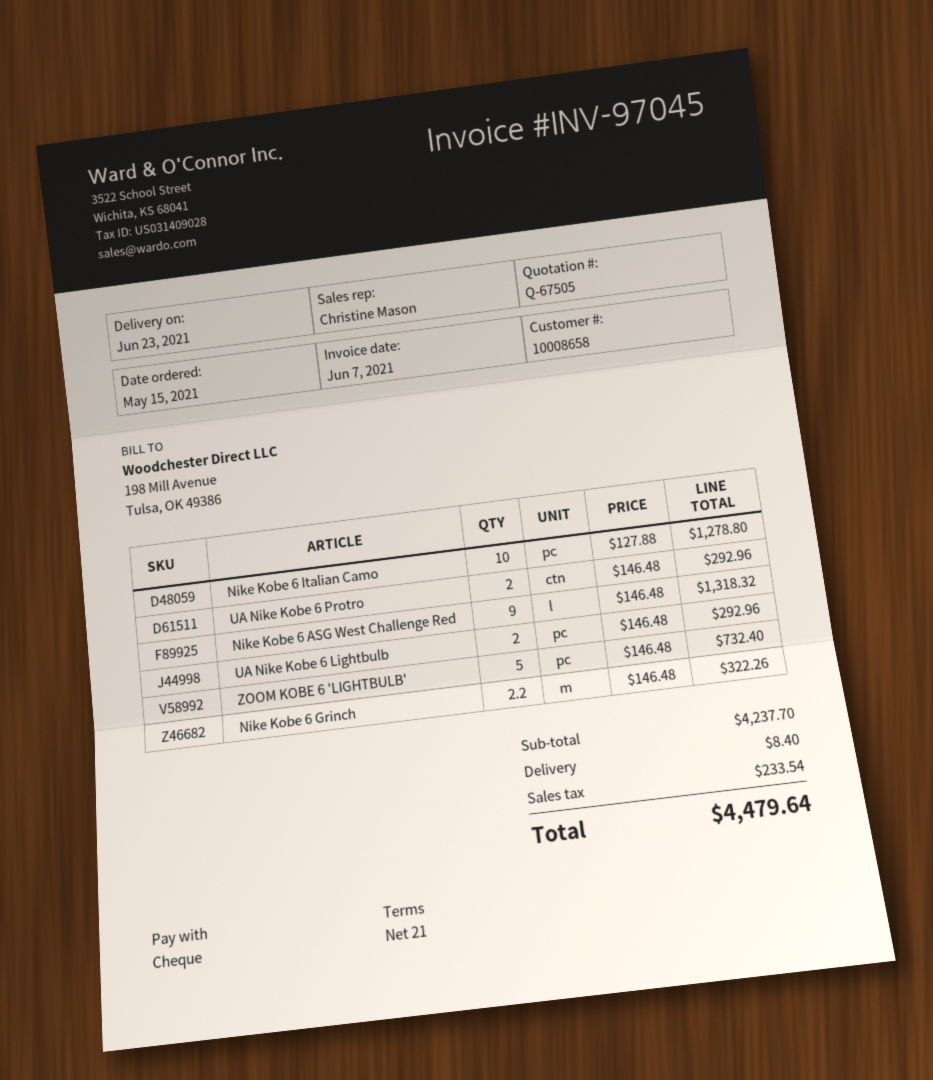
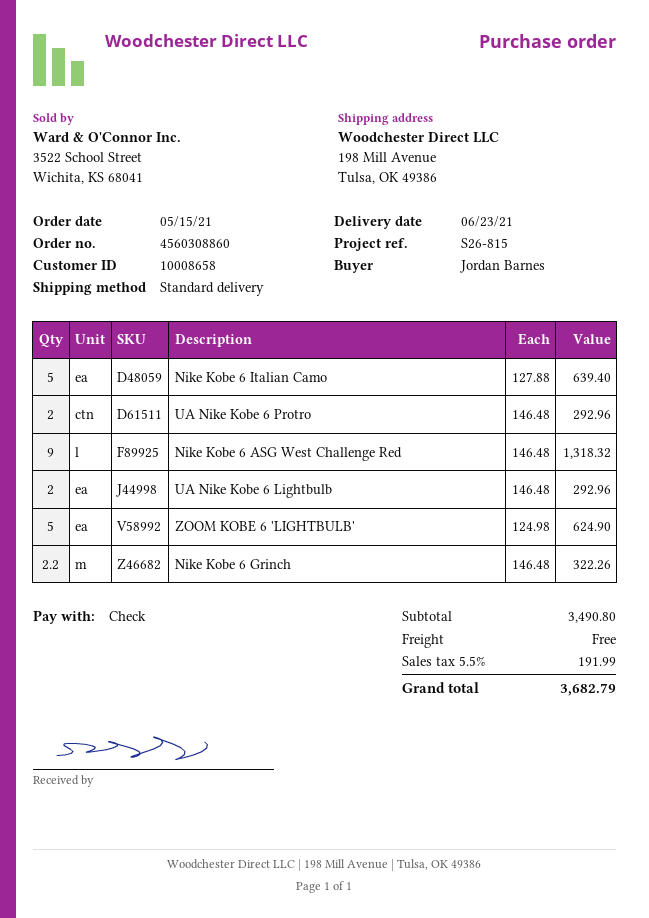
Nike Kobe 6 Italian Camo: 10 x 127.88 = 1278.80 -> 5 x 127.88 = 639.40
ZOOM KOBE 6 'LIGHTBULB': 5 x 146.48 = 732.40 -> 5 x 124.98 = 624.90
subtotal: 4237.70 -> 3490.80
shipping: 8.40 -> 0.00
tax: 233.54 -> 191.99
total: 4479.64 -> 3682.79

